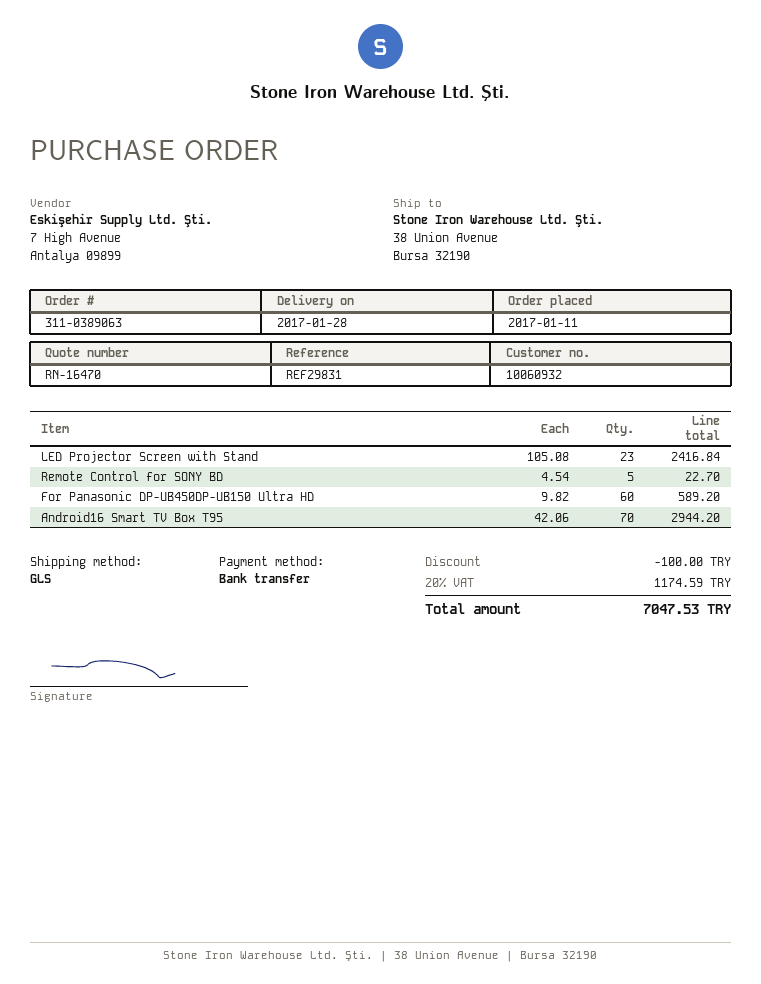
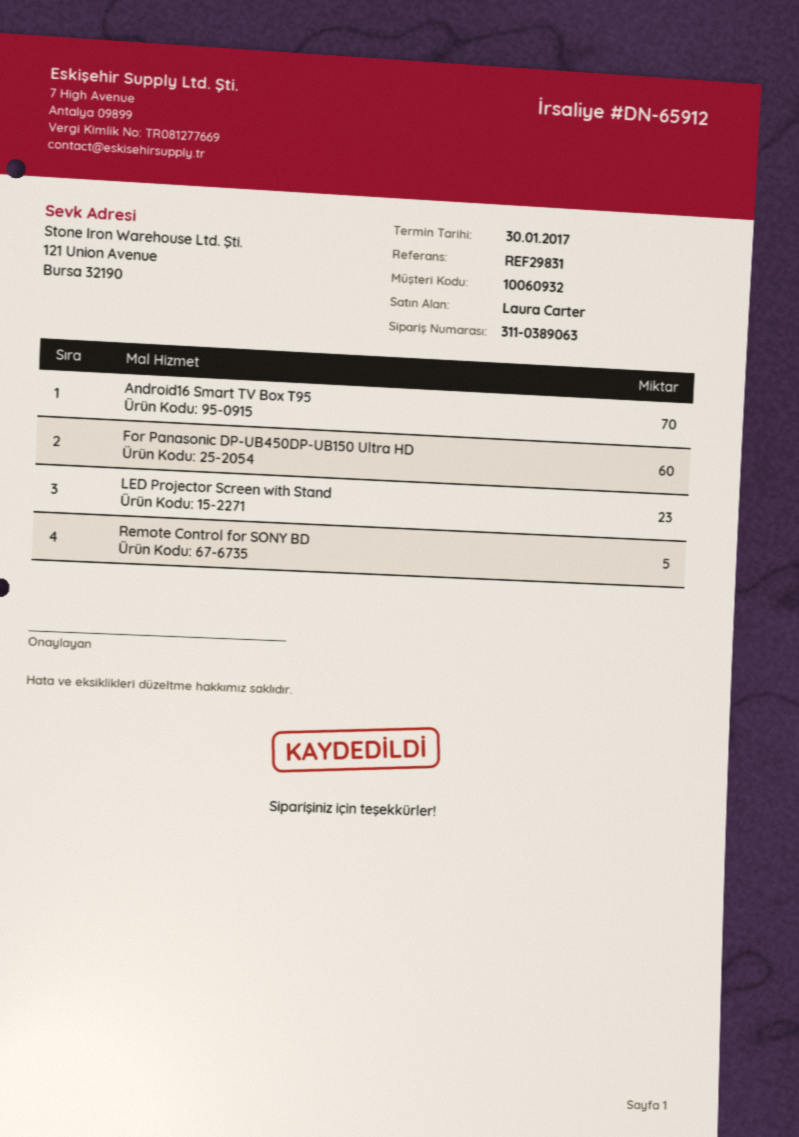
delivery date: 2017-01-28 -> 2017-01-30
ship to: 38 Union Avenue, Bursa 32190 -> 121 Union Avenue, Bursa 32190

